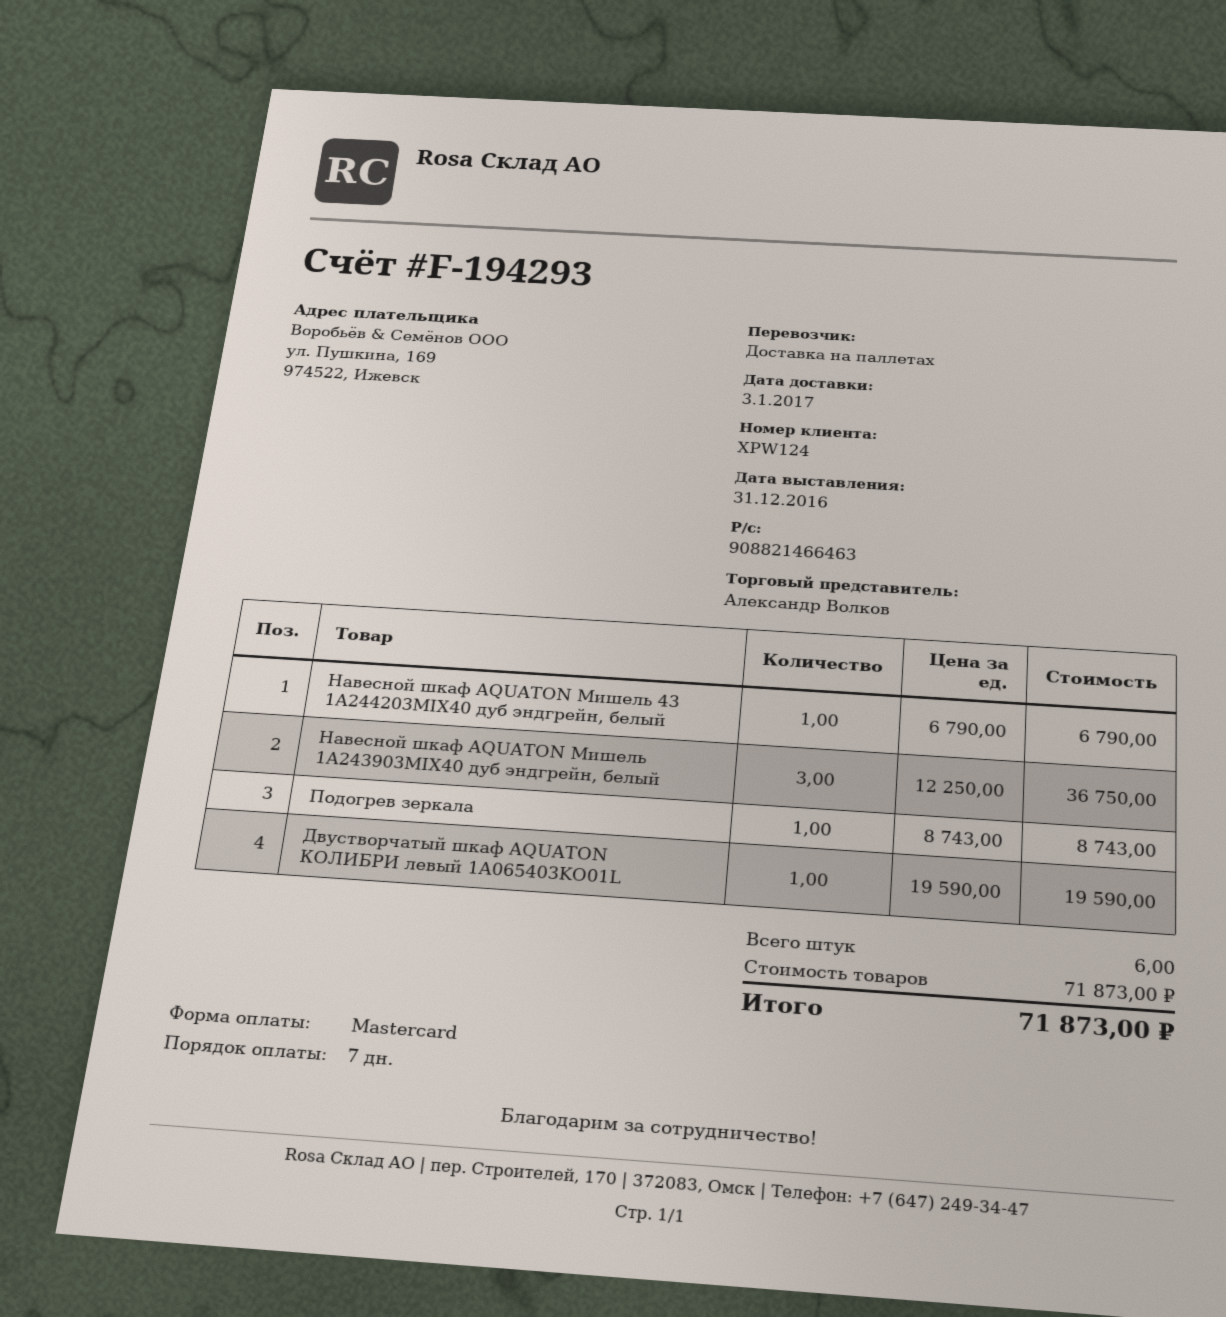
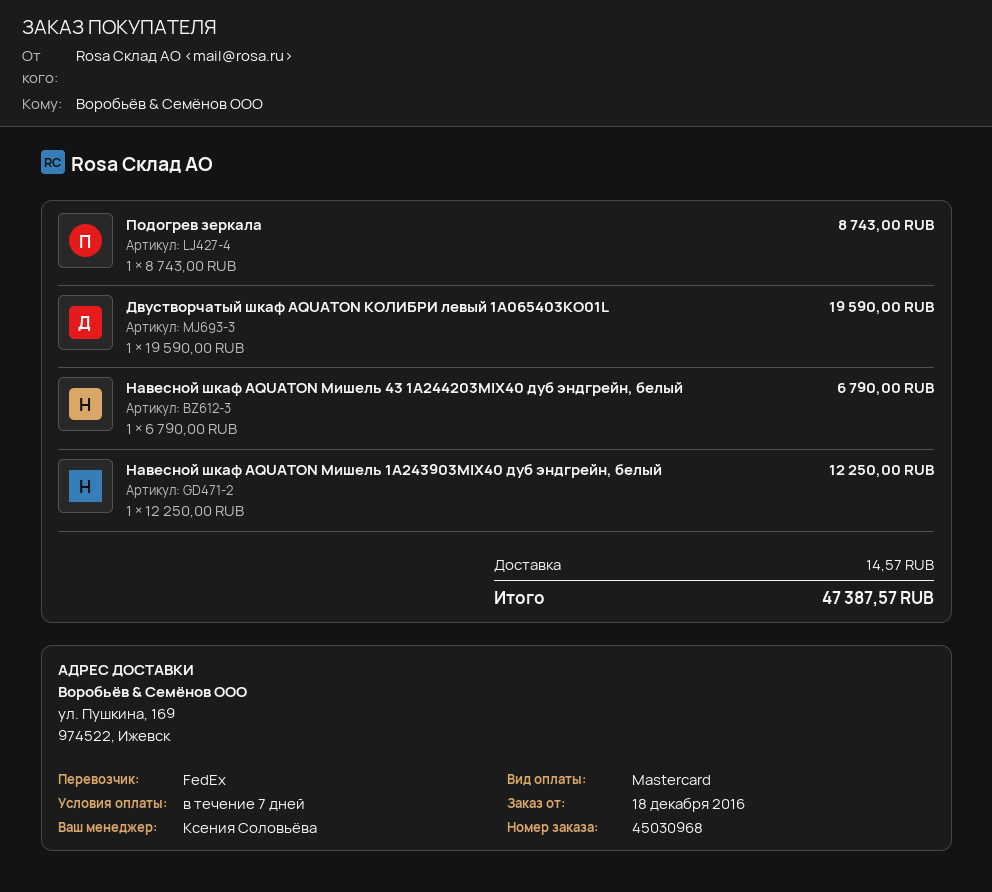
sales rep: Александр Волков -> Ксения Соловьёва
shipping method: pallet freight -> FedEx
Навесной шкаф AQUATON Мишель 1A243903MIX40 дуб эндгрейн, белый: 3 x 12250.00 = 36750.00 -> 1 x 12250.00 = 12250.00
shipping: none -> 14.57
total: 71873.00 -> 47387.57

